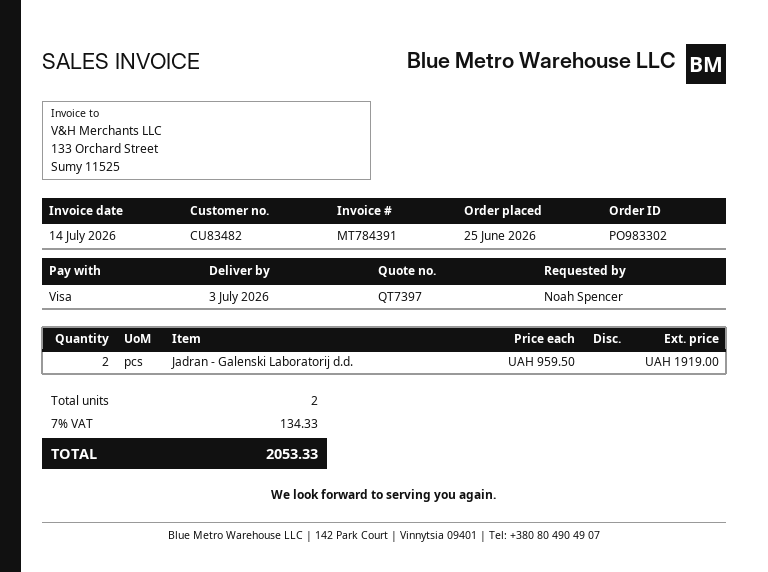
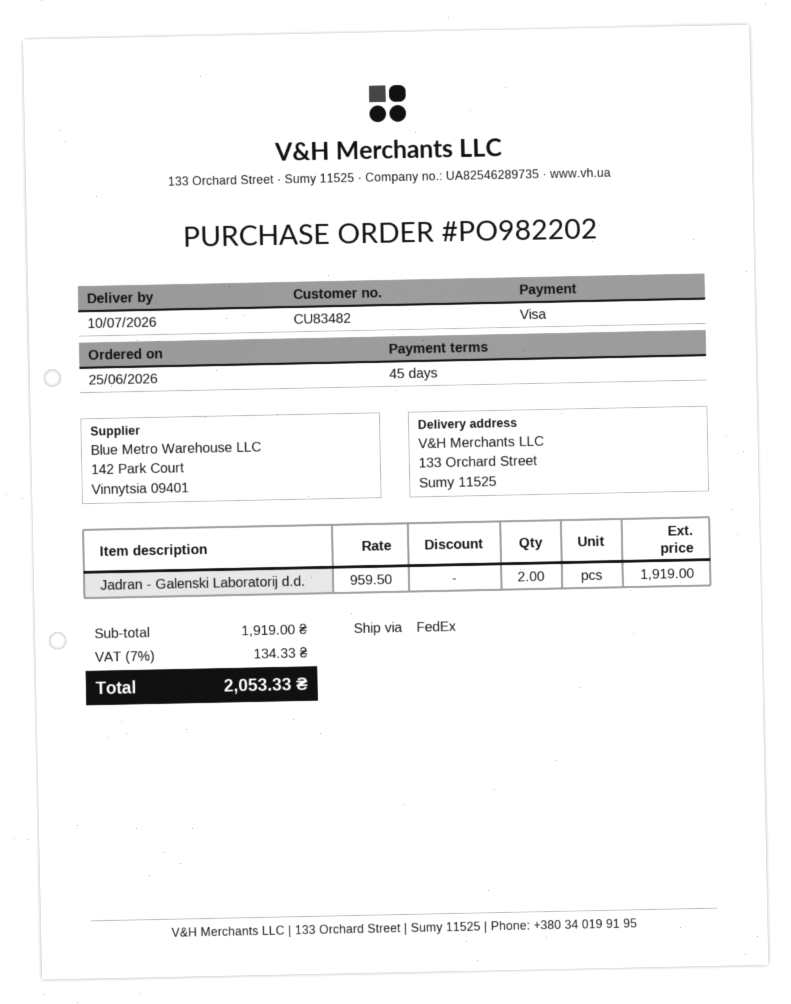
order number: PO983302 -> PO982202
delivery date: 2026-07-03 -> 2026-07-10

